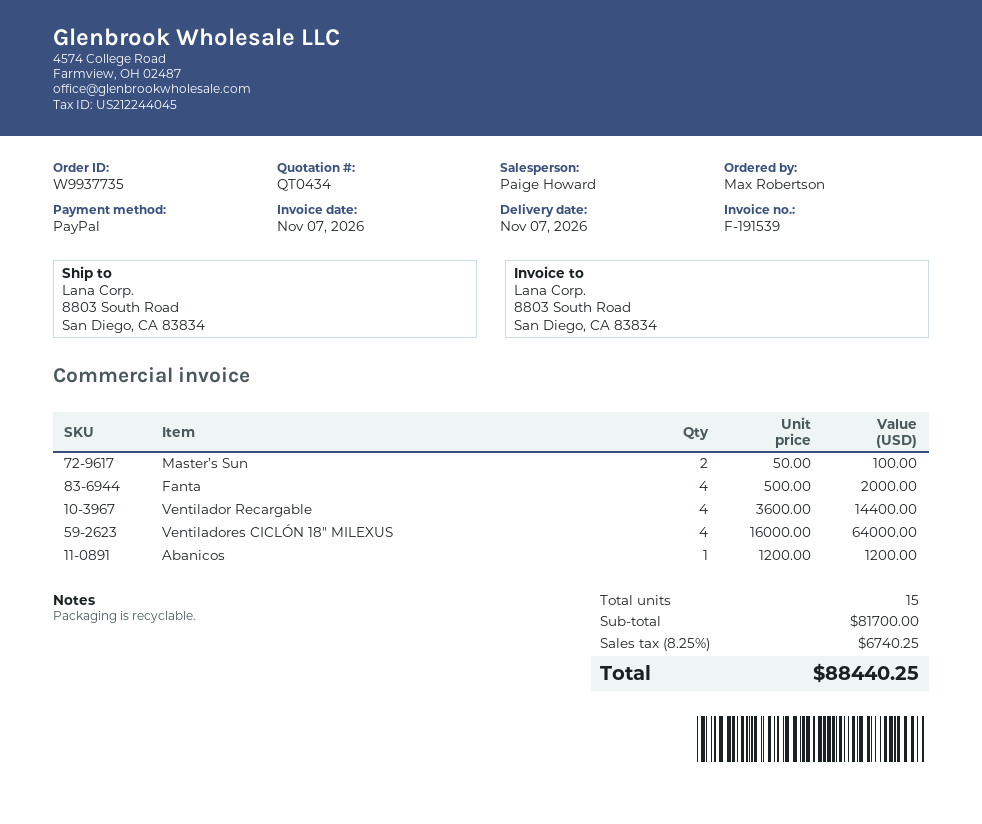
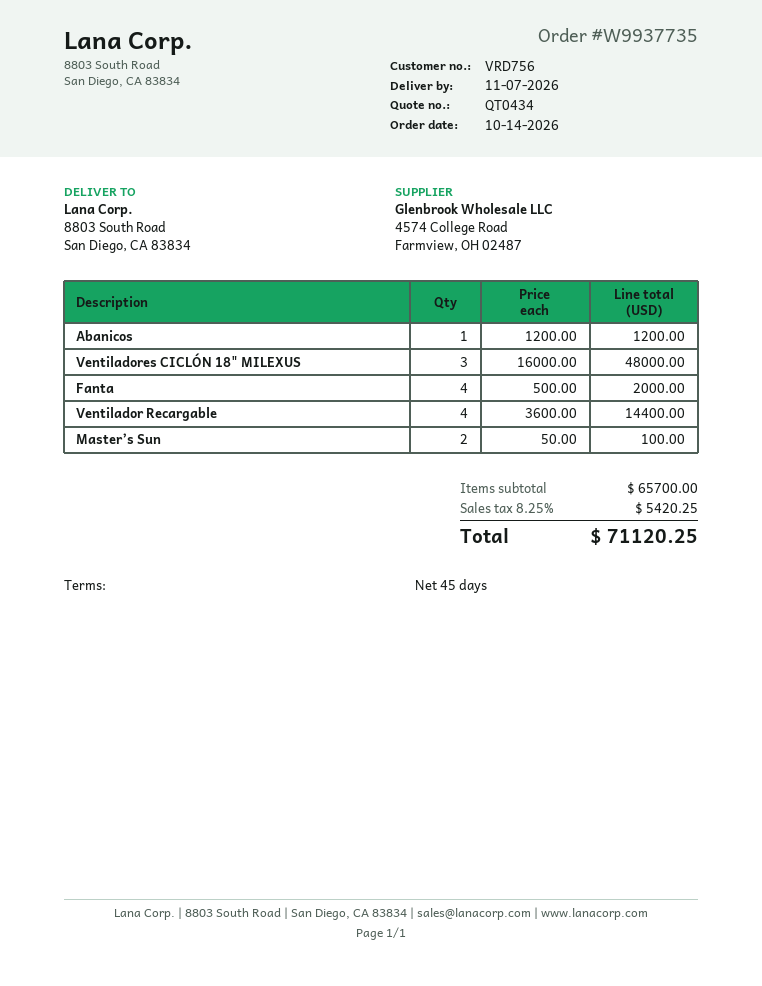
Ventiladores CICLÓN 18" MILEXUS: 4 x 16000.00 = 64000.00 -> 3 x 16000.00 = 48000.00
subtotal: 81700.00 -> 65700.00
tax: 8.25% = 6740.25 -> 8.25% = 5420.25
total: 88440.25 -> 71120.25

